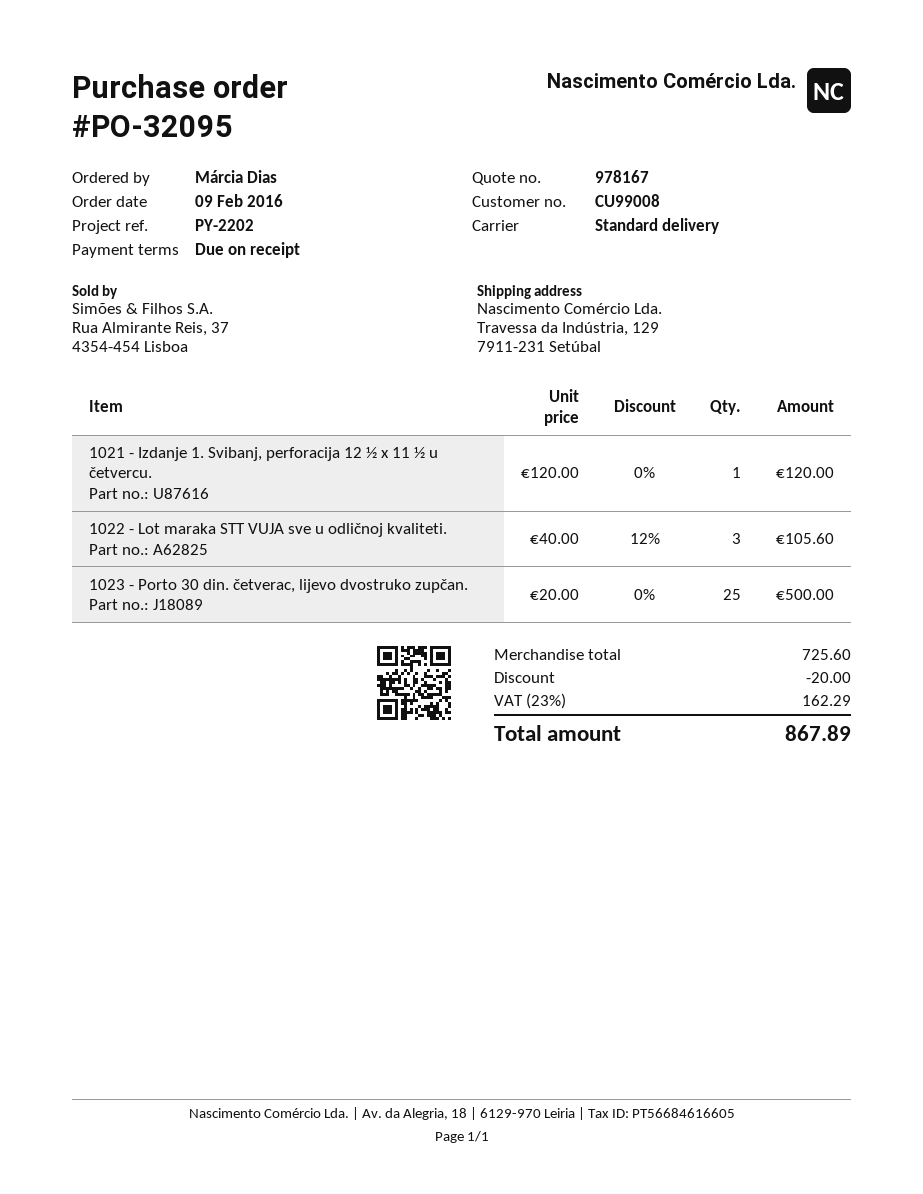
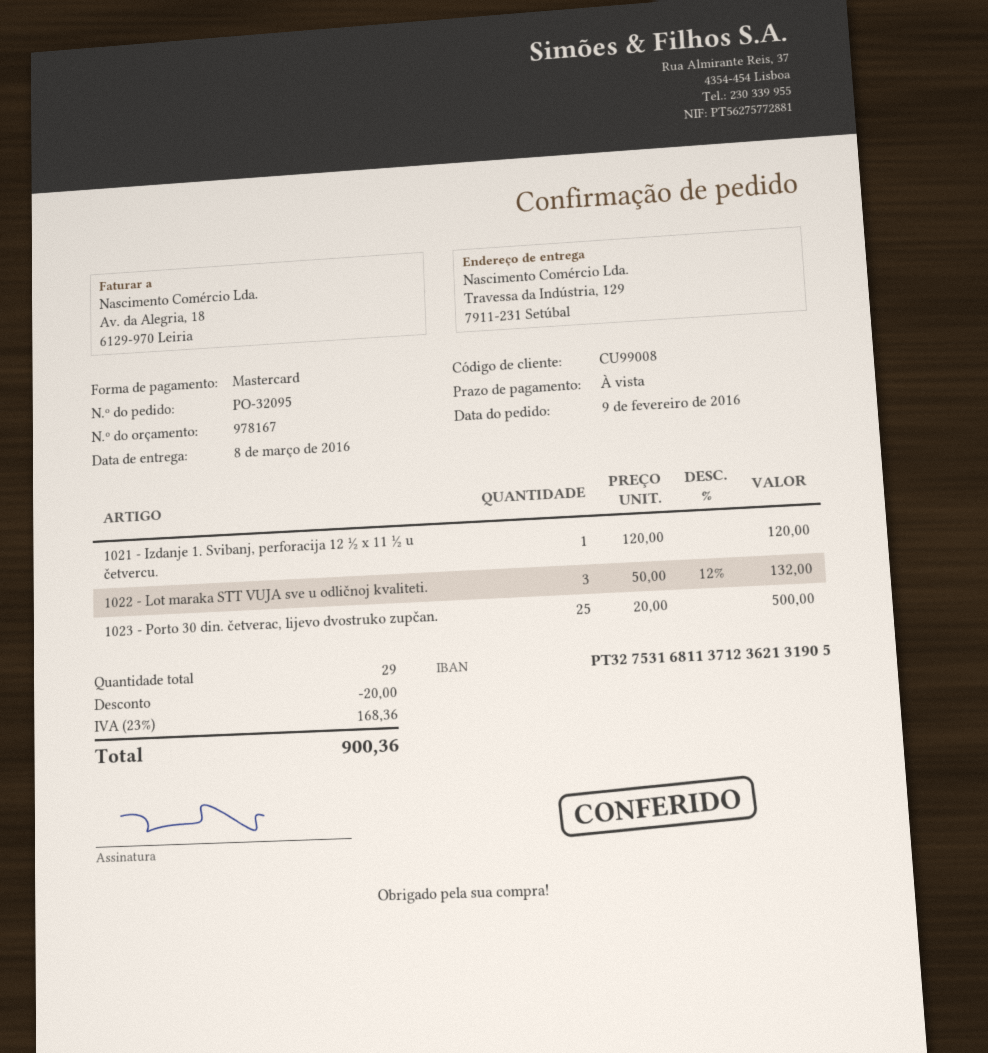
1022 - Lot maraka STT VUJA sve u odličnoj kvaliteti.: 3 x 40.00 - 12% = 105.60 -> 3 x 50.00 - 12% = 132.00
tax: 23% = 162.29 -> 23% = 168.36
total: 867.89 -> 900.36

